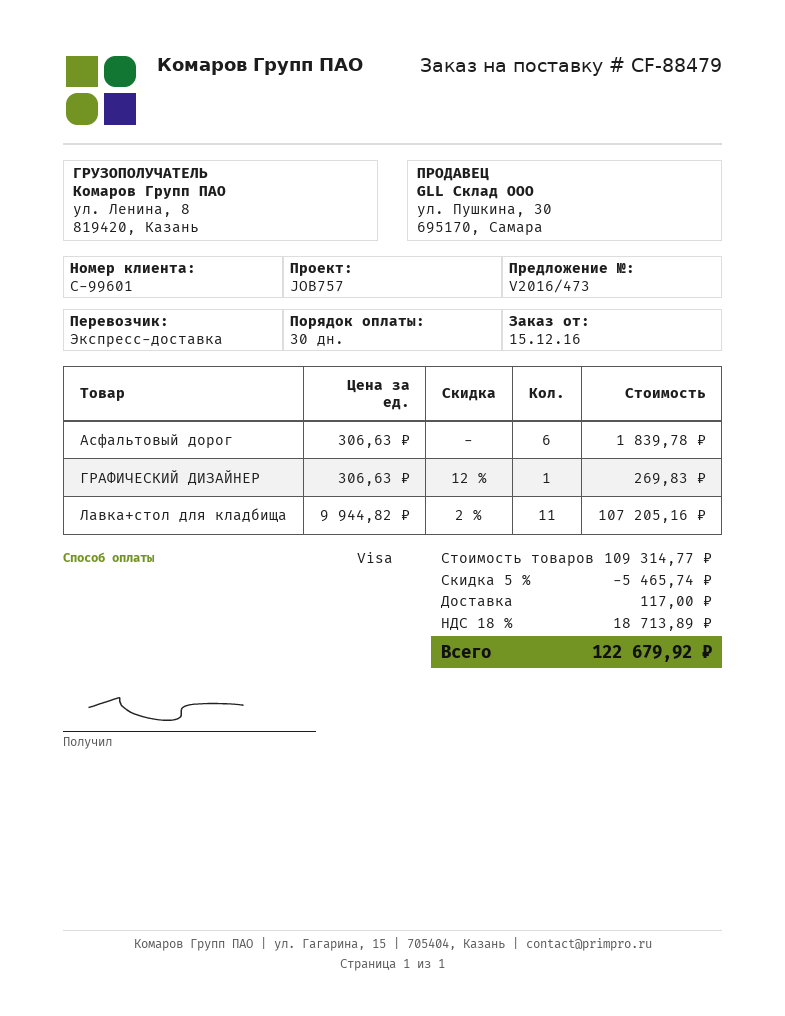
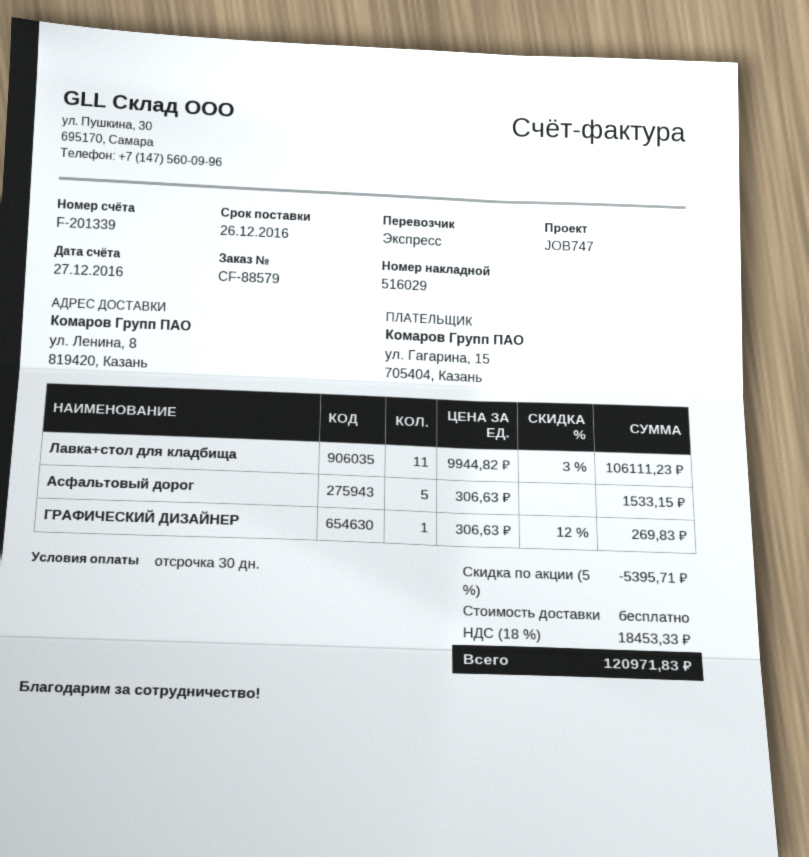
order number: CF-88479 -> CF-88579
reference: JOB757 -> JOB747
Асфальтовый дорог: 6 x 306.63 = 1839.78 -> 5 x 306.63 = 1533.15
Лавка+стол для кладбища: 11 x 9944.82 - 2% = 107205.16 -> 11 x 9944.82 - 3% = 106111.23
discount: 5% = 5465.74 -> 5% = 5395.71
shipping: 117.00 -> 0.00
tax: 18% = 18713.89 -> 18% = 18453.33
total: 122679.92 -> 120971.83

